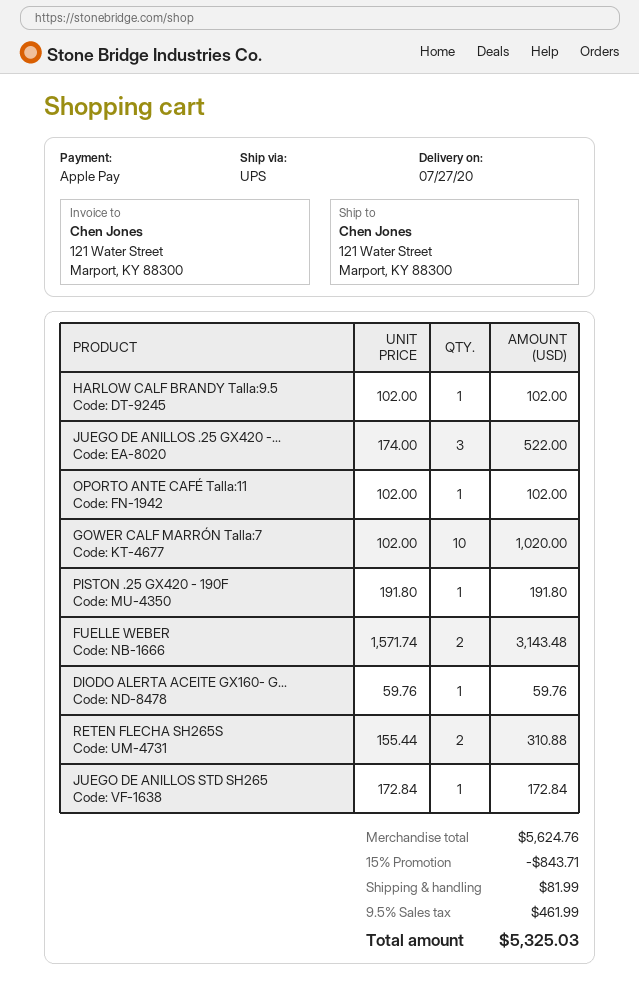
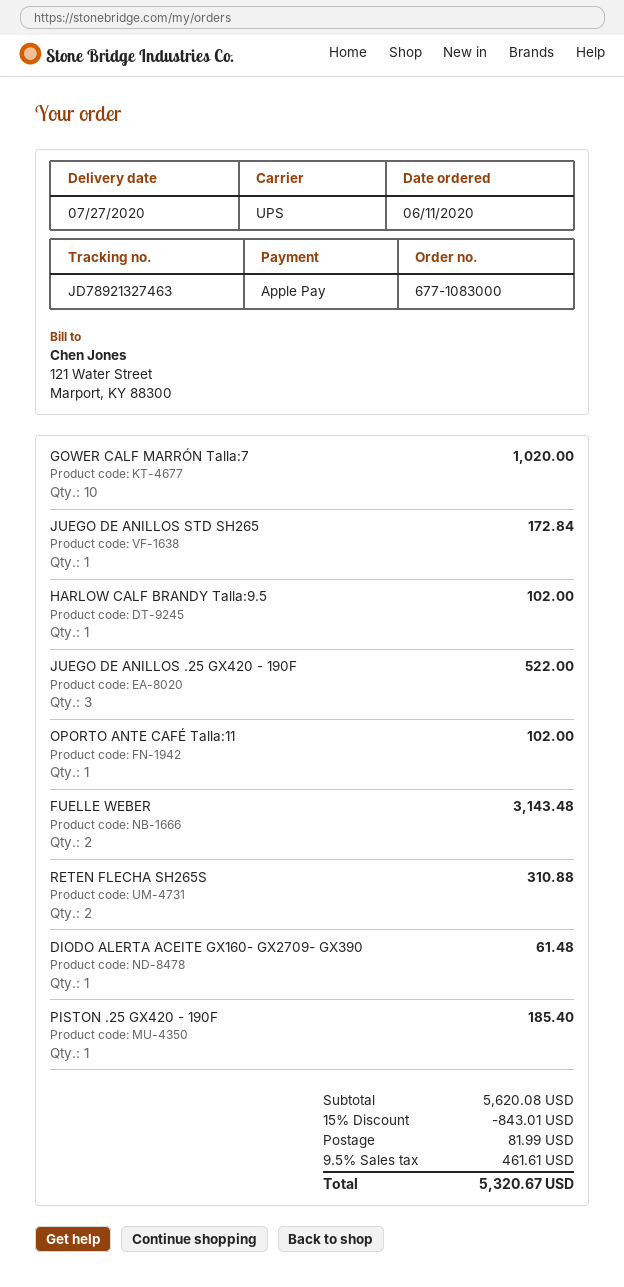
PISTON .25 GX420 - 190F: 1 for 191.80 -> 1 for 185.40
DIODO ALERTA ACEITE GX160- G...: 1 for 59.76 -> 1 for 61.48
subtotal: 5624.76 -> 5620.08
discount: 15% = 843.71 -> 15% = 843.01
tax: 9.5% = 461.99 -> 9.5% = 461.61
total: 5325.03 -> 5320.67

